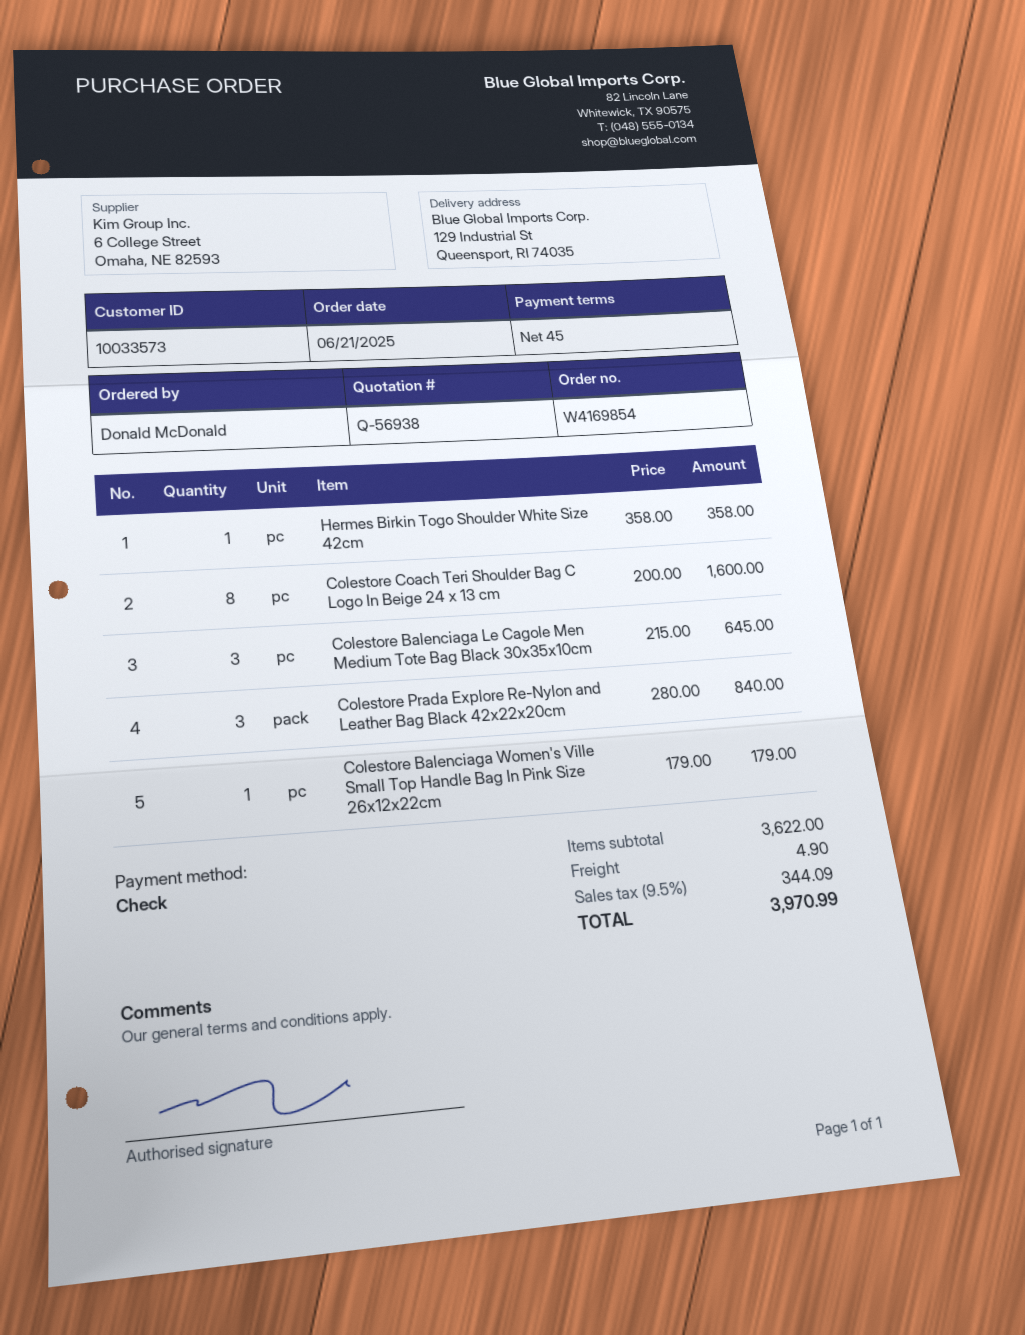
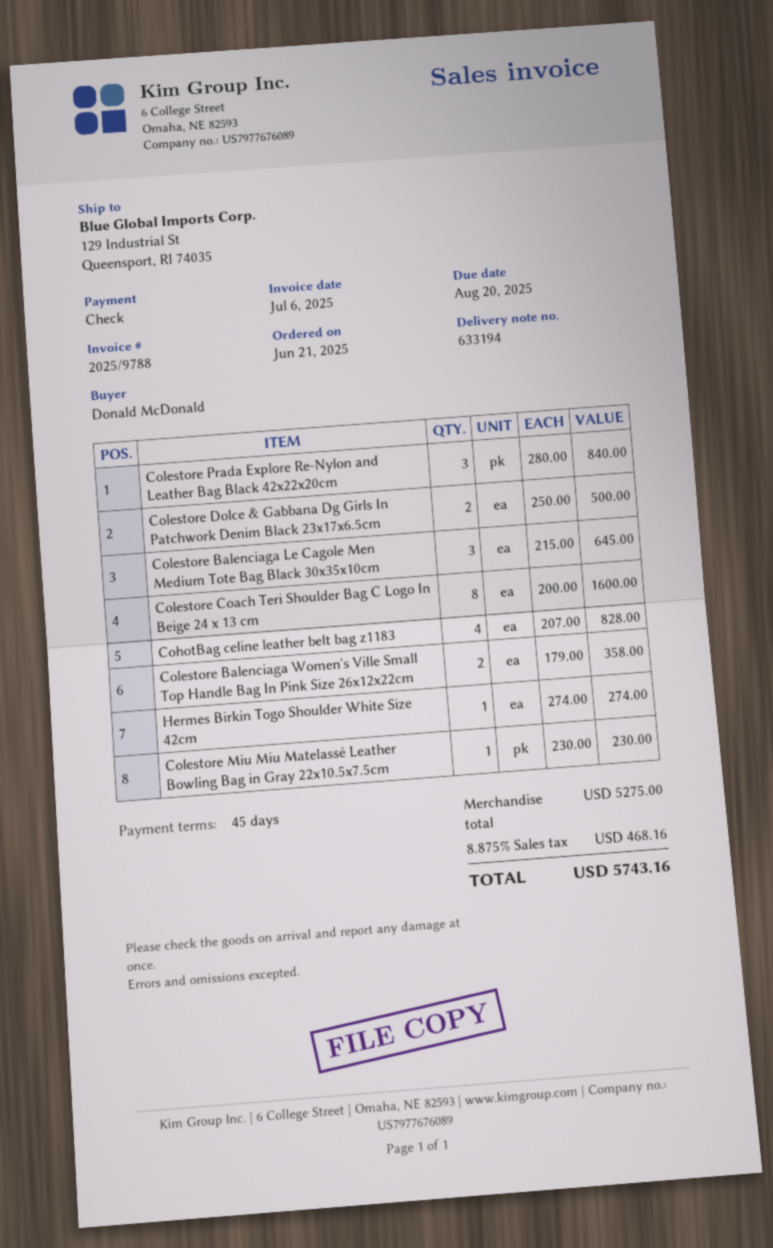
Hermes Birkin Togo Shoulder White Size 42cm: 1 x 358.00 = 358.00 -> 1 x 274.00 = 274.00
Colestore Balenciaga Women's Ville Small Top Handle Bag In Pink Size 26x12x22cm: 1 x 179.00 = 179.00 -> 2 x 179.00 = 358.00
Colestore Dolce & Gabbana Dg Girls In Patchwork Denim Black 23x17x6.5cm: none -> 2 x 250.00 = 500.00
CohotBag celine leather belt bag z1183: none -> 4 x 207.00 = 828.00
Colestore Miu Miu Matelassé Leather Bowling Bag in Gray 22x10.5x7.5cm: none -> 1 x 230.00 = 230.00
subtotal: 3622.00 -> 5275.00
shipping: 4.90 -> none
tax: 9.5% = 344.09 -> 8.875% = 468.16
total: 3970.99 -> 5743.16

